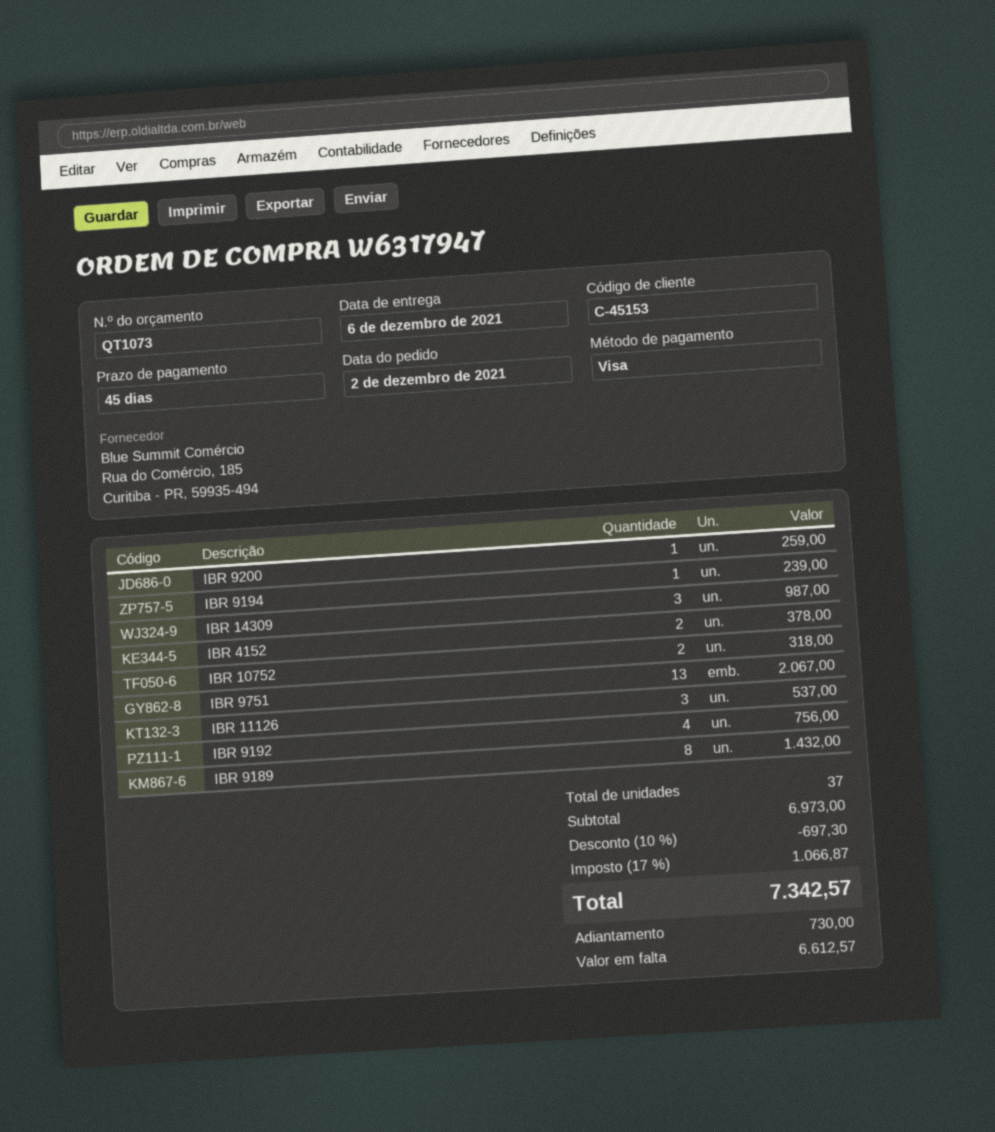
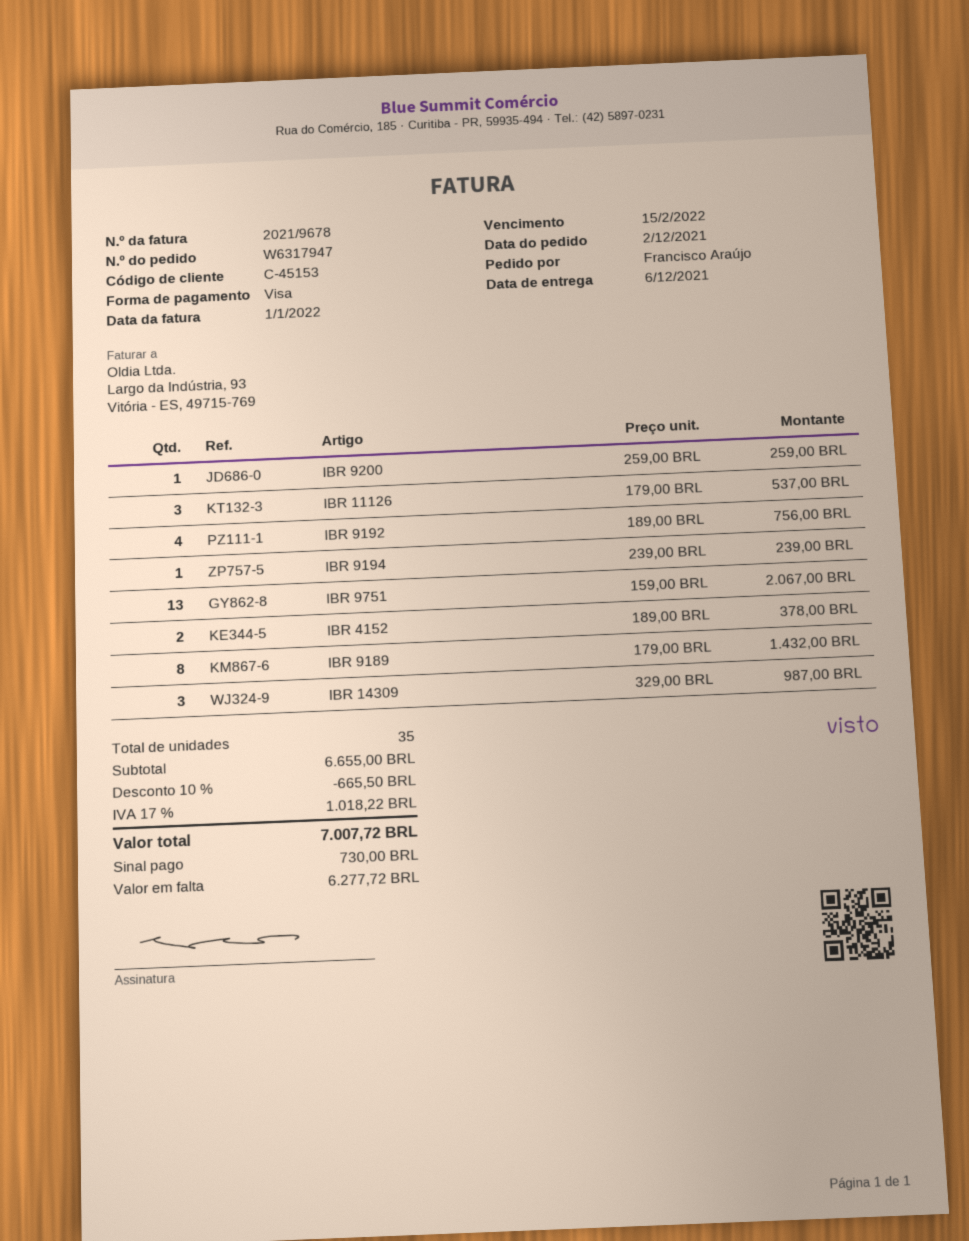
IBR 10752: 2 for 318.00 -> none
total quantity: 37 -> 35
subtotal: 6973.00 -> 6655.00
discount: 10% = 697.30 -> 10% = 665.50
tax: 17% = 1066.87 -> 17% = 1018.22
total: 7342.57 -> 7007.72
balance: 6612.57 -> 6277.72

